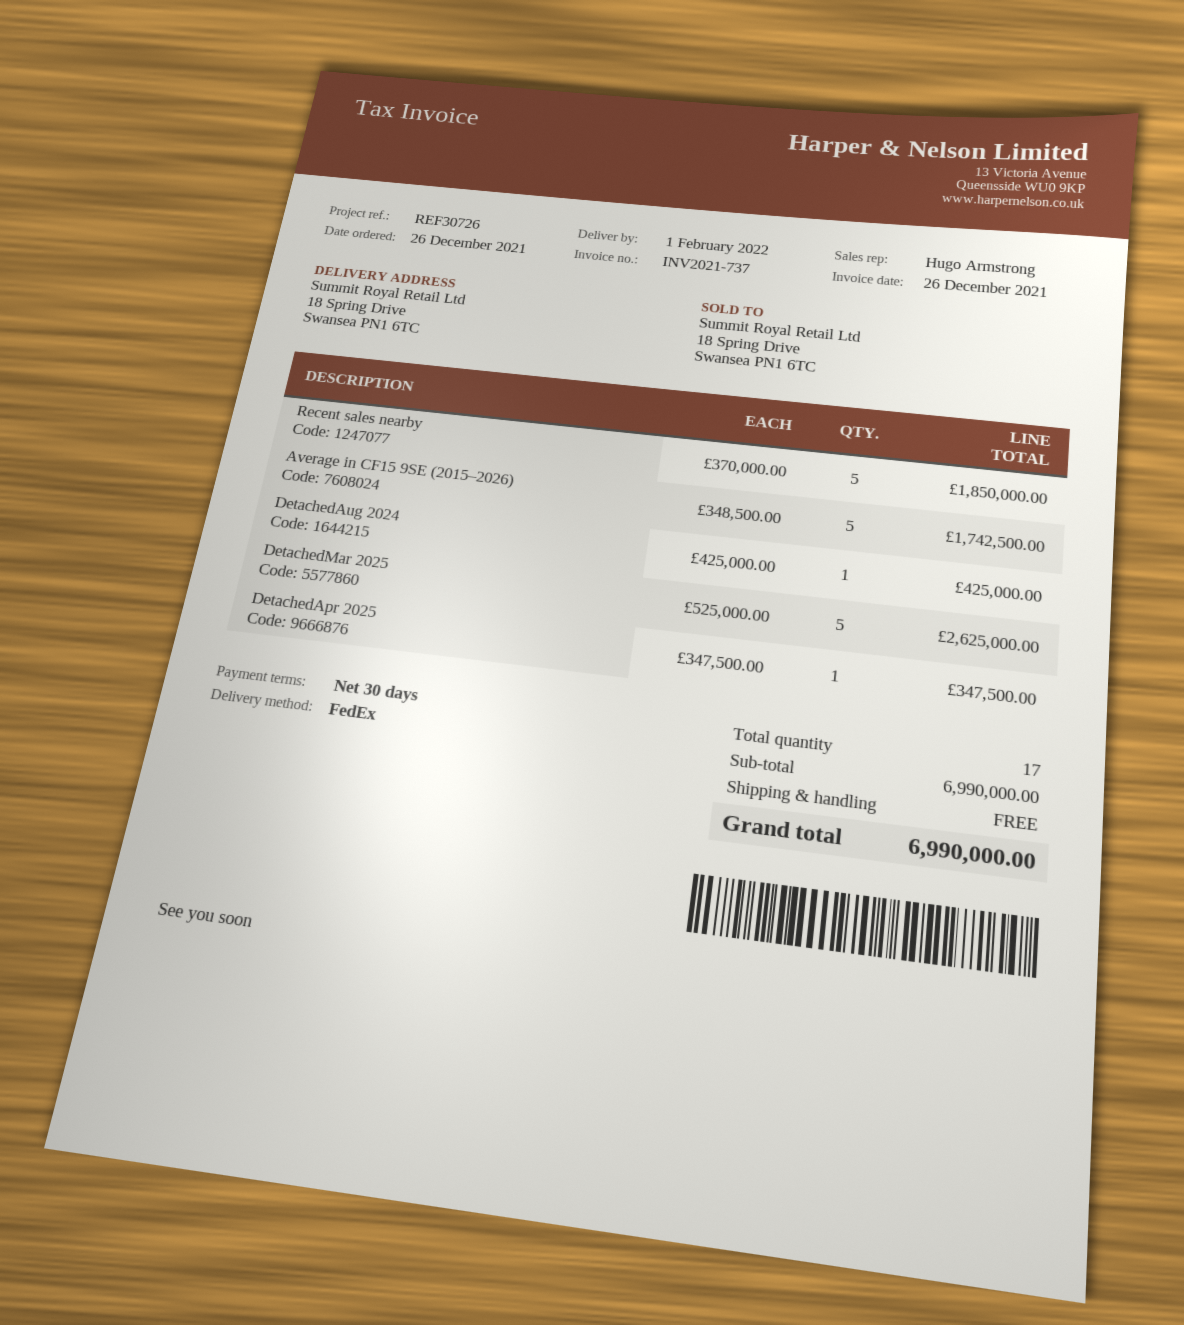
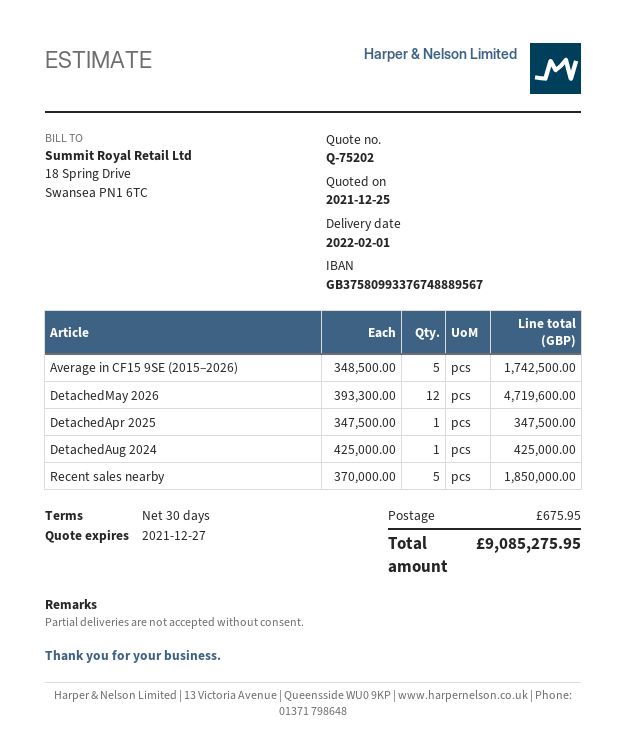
DetachedMar 2025: 5 x 525000.00 = 2625000.00 -> none
DetachedMay 2026: none -> 12 x 393300.00 = 4719600.00
shipping: 0.00 -> 675.95
total: 6990000.00 -> 9085275.95

